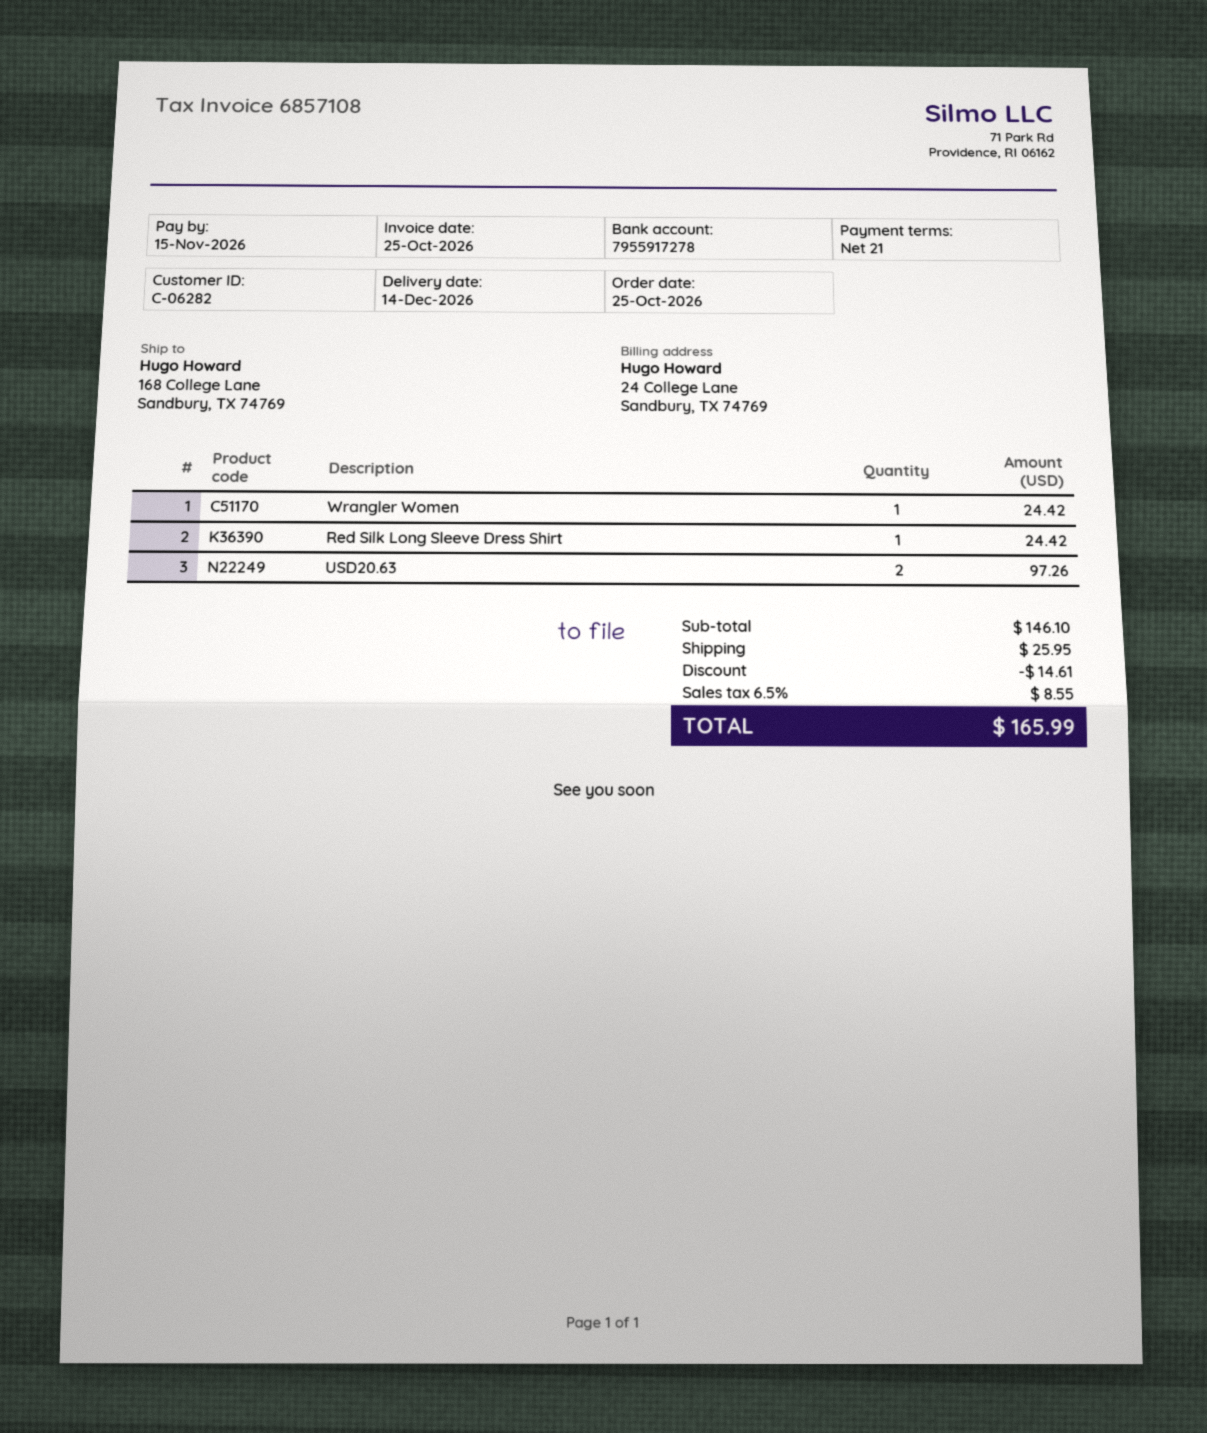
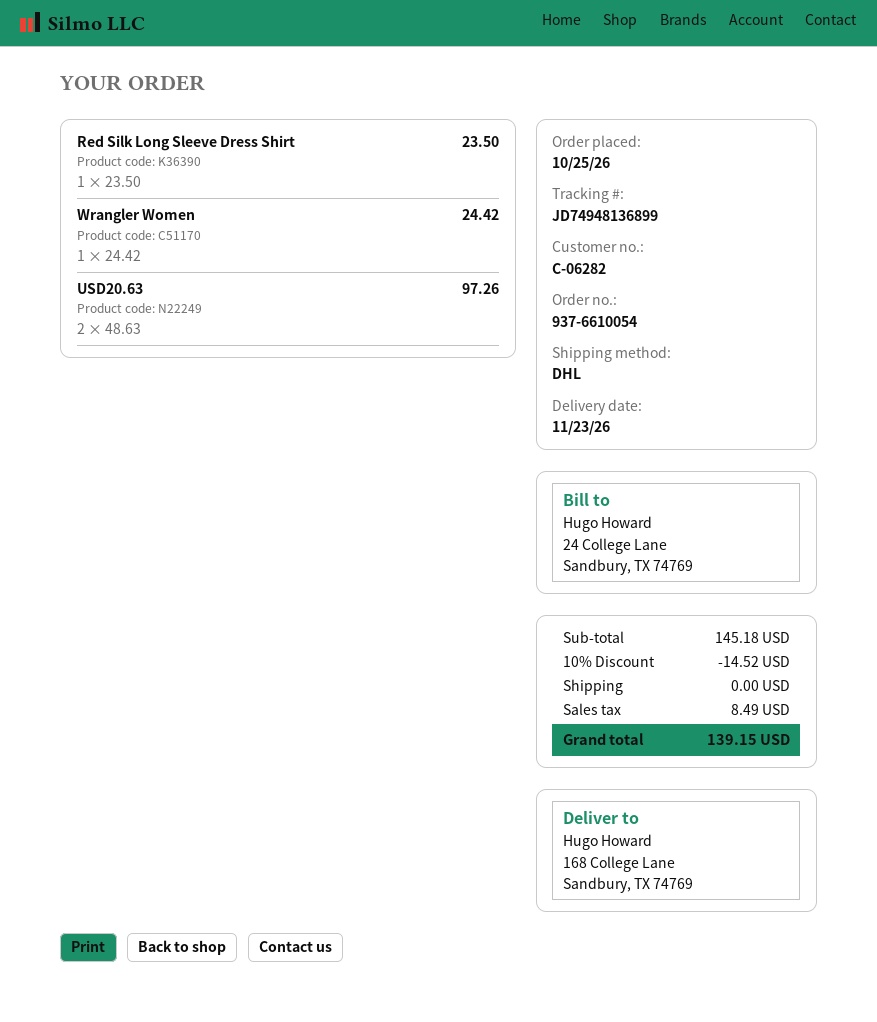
delivery date: 2026-12-14 -> 2026-11-23
Red Silk Long Sleeve Dress Shirt: 1 for 24.42 -> 1 for 23.50
subtotal: 146.10 -> 145.18
discount: 14.61 -> 14.52
shipping: 25.95 -> 0.00
tax: 8.55 -> 8.49
total: 165.99 -> 139.15

